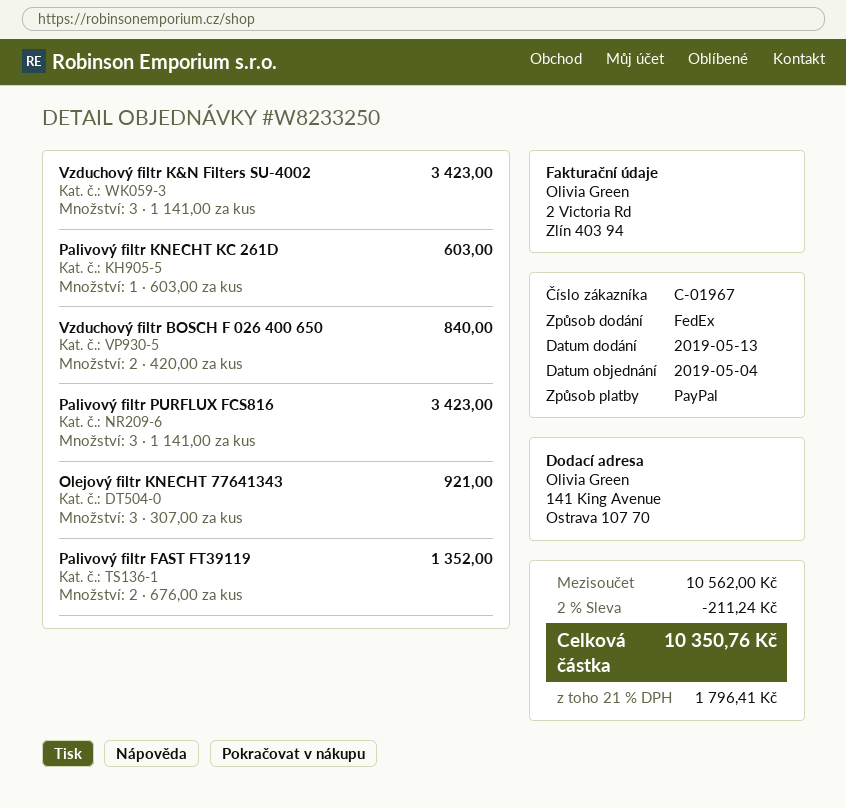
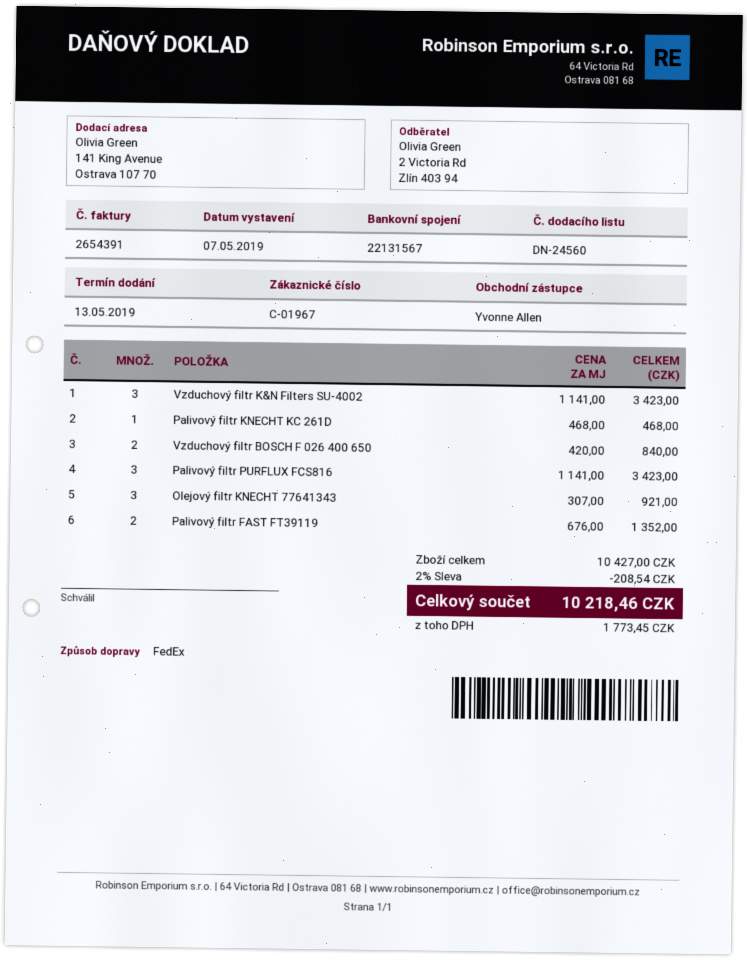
Palivový filtr KNECHT KC 261D: 1 x 603.00 = 603.00 -> 1 x 468.00 = 468.00
subtotal: 10562.00 -> 10427.00
discount: 2% = 211.24 -> 2% = 208.54
tax: 1796.41 -> 1773.45
total: 10350.76 -> 10218.46

